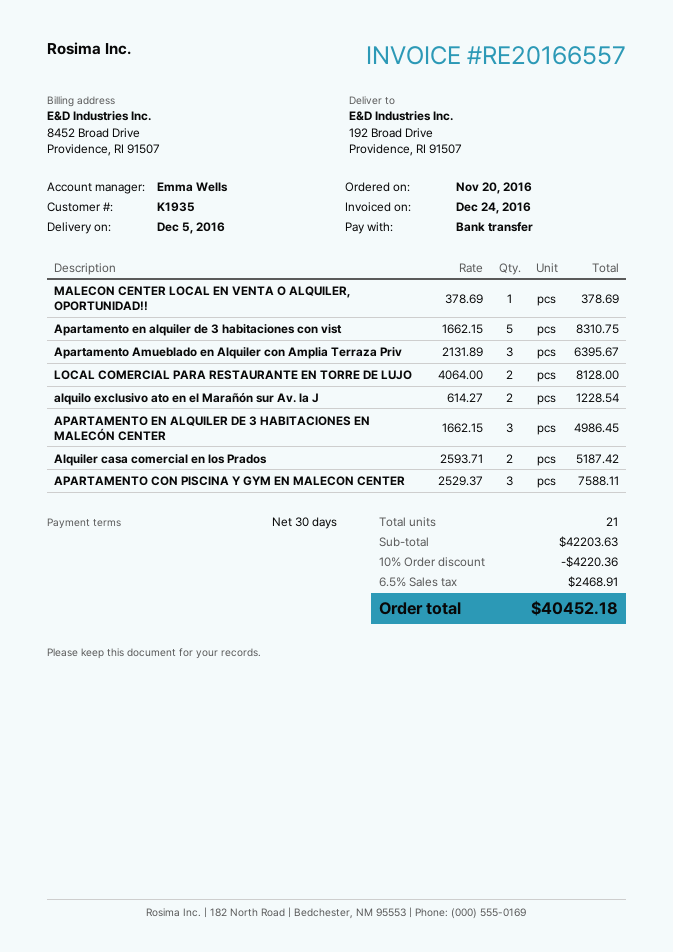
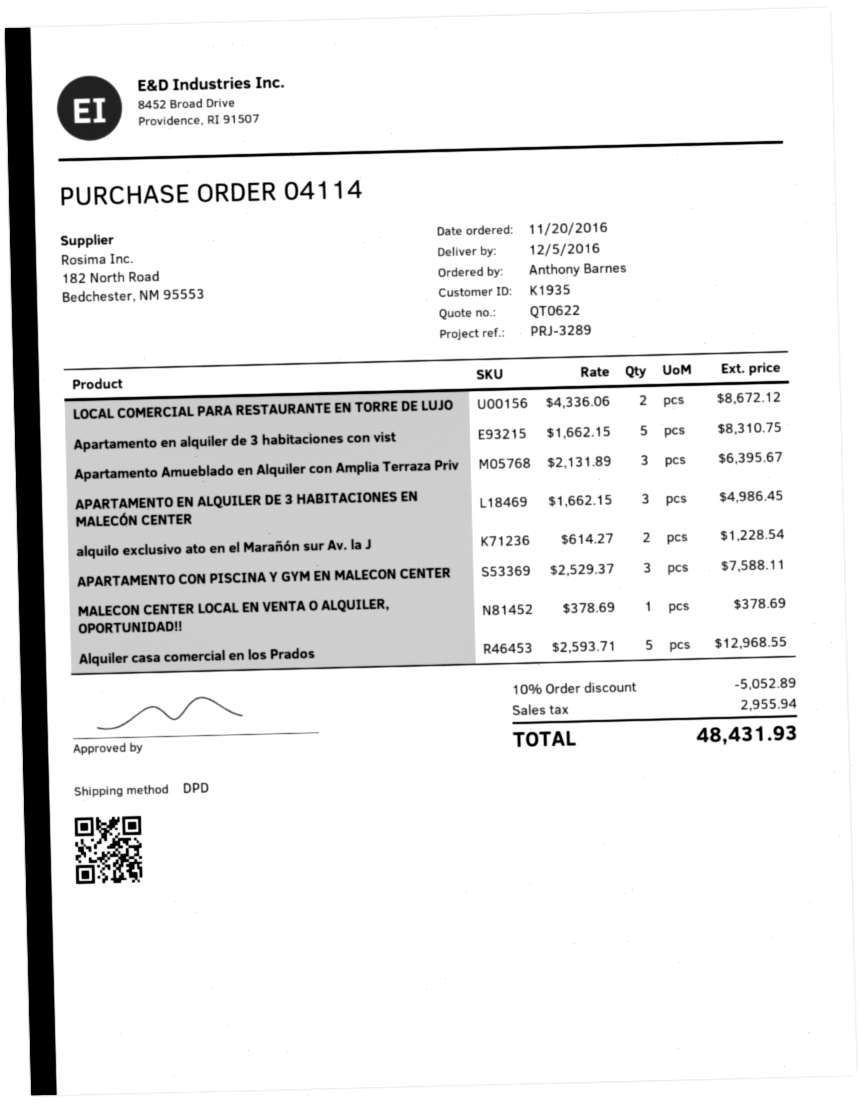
LOCAL COMERCIAL PARA RESTAURANTE EN TORRE DE LUJO: 2 x 4064.00 = 8128.00 -> 2 x 4336.06 = 8672.12
Alquiler casa comercial en los Prados: 2 x 2593.71 = 5187.42 -> 5 x 2593.71 = 12968.55
discount: 10% = 4220.36 -> 10% = 5052.89
tax: 2468.91 -> 2955.94
total: 40452.18 -> 48431.93

